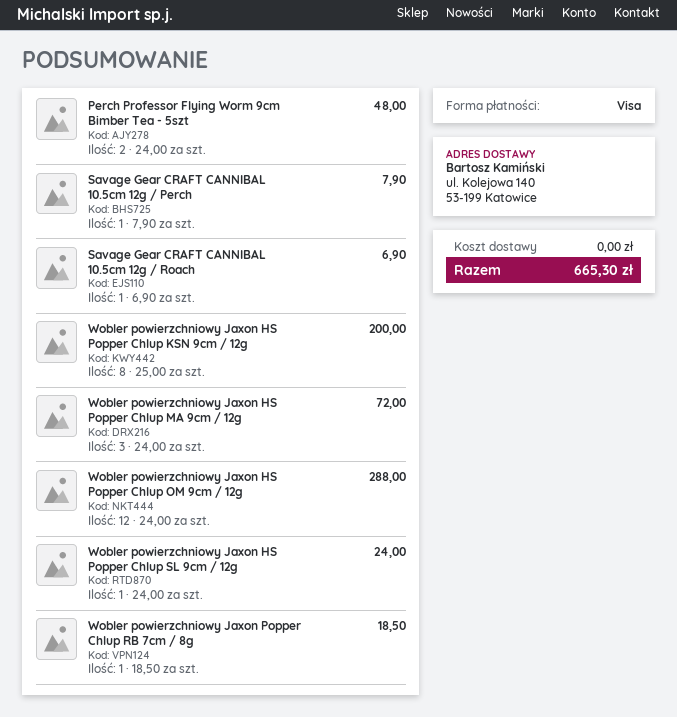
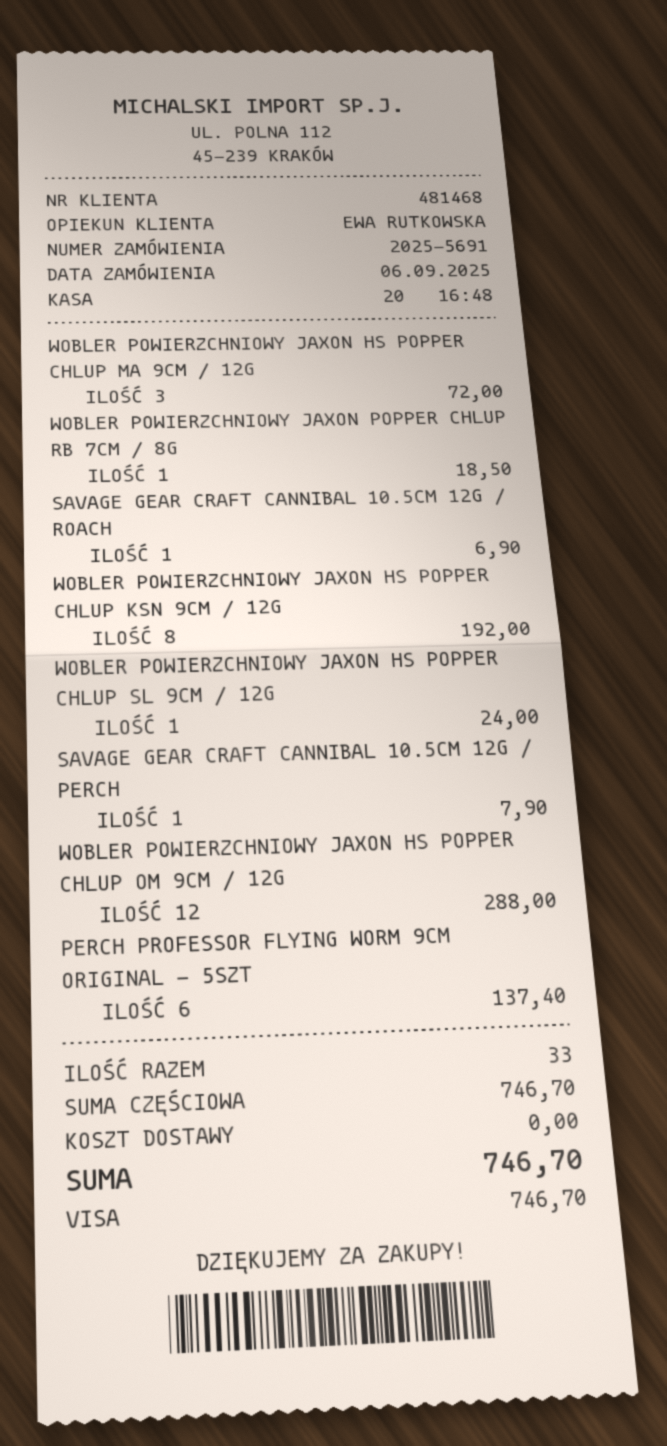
Perch Professor Flying Worm 9cm Bimber Tea - 5szt: 2 for 48.00 -> none
Wobler powierzchniowy Jaxon HS Popper Chlup KSN 9cm / 12g: 8 for 200.00 -> 8 for 192.00
PERCH PROFESSOR FLYING WORM 9CM ORIGINAL - 5SZT: none -> 6 for 137.40
total: 665.30 -> 746.70

